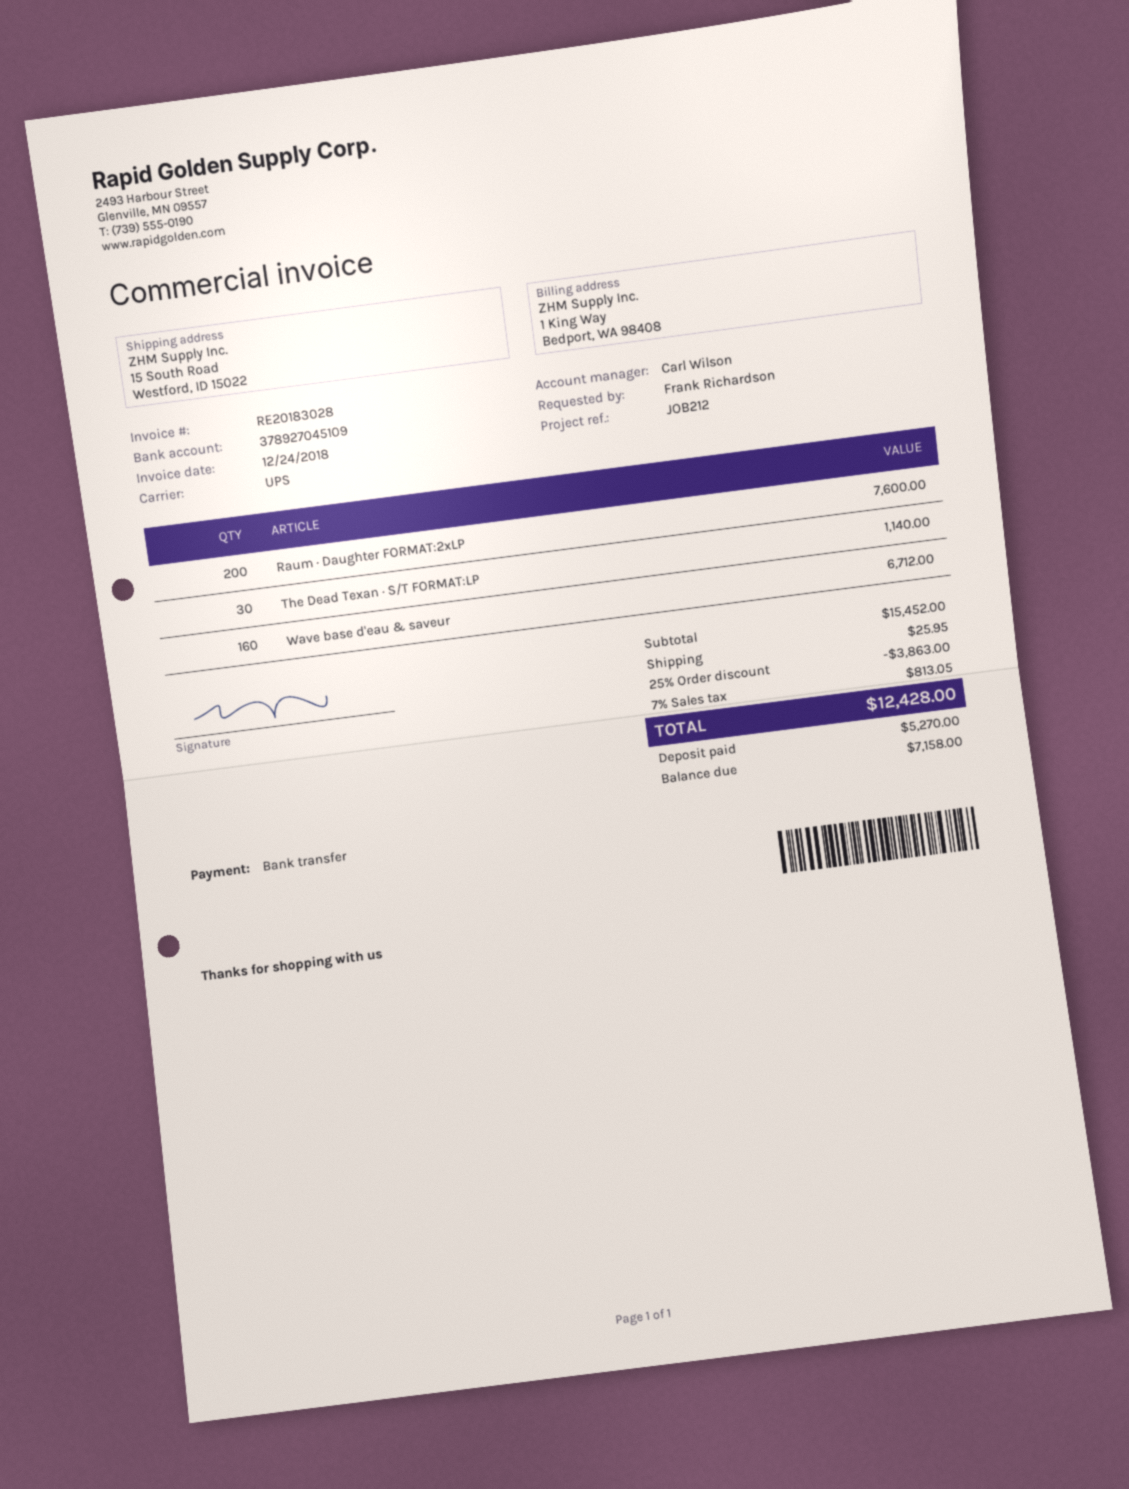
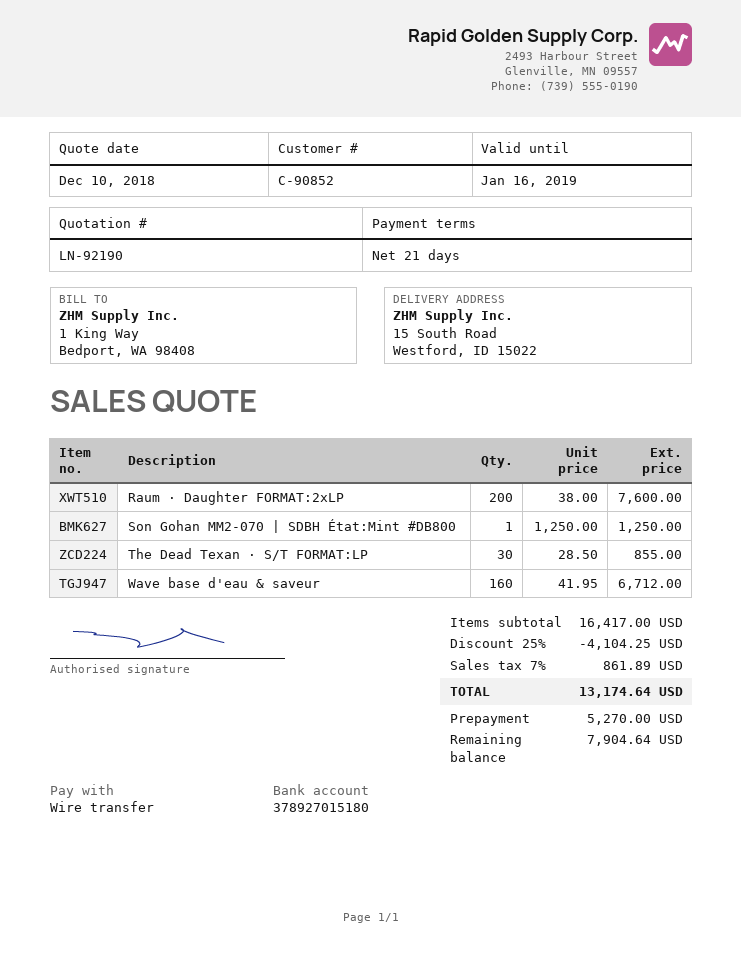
bank account: 378927045109 -> 378927015180
The Dead Texan · S/T FORMAT:LP: 30 for 1140.00 -> 30 for 855.00
Son Gohan MM2-070 | SDBH État:Mint #DB800: none -> 1 for 1250.00
subtotal: 15452.00 -> 16417.00
discount: 25% = 3863.00 -> 25% = 4104.25
shipping: 25.95 -> none
tax: 7% = 813.05 -> 7% = 861.89
total: 12428.00 -> 13174.64
balance: 7158.00 -> 7904.64

